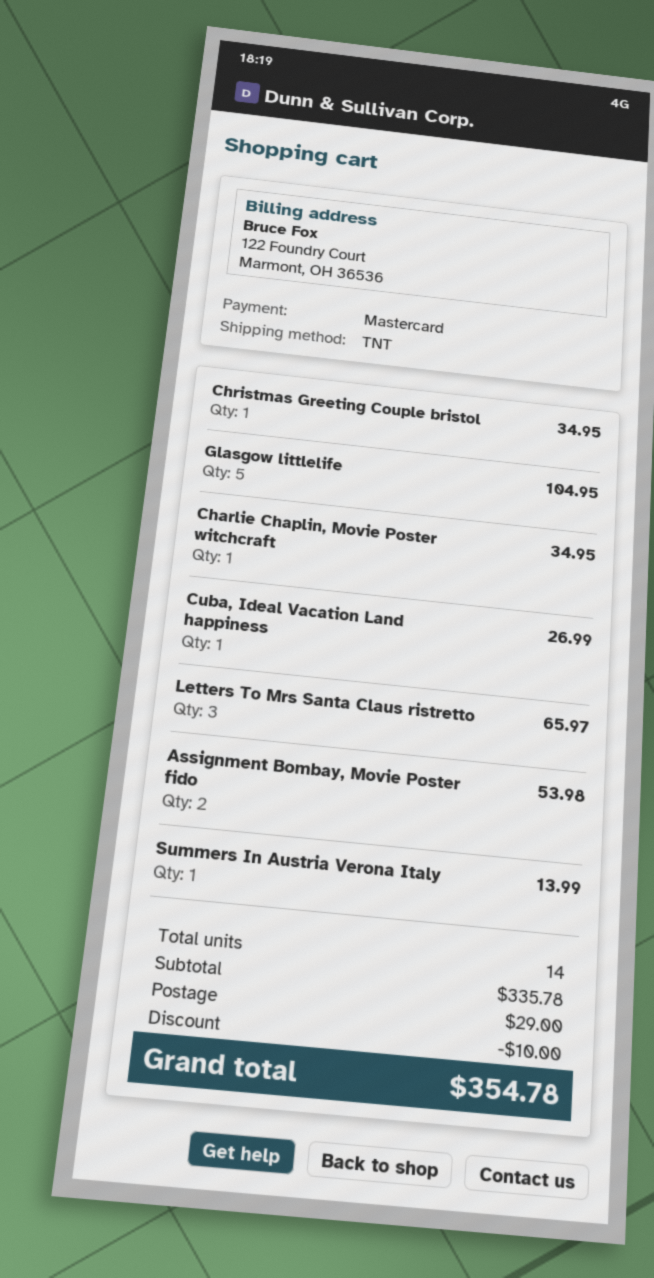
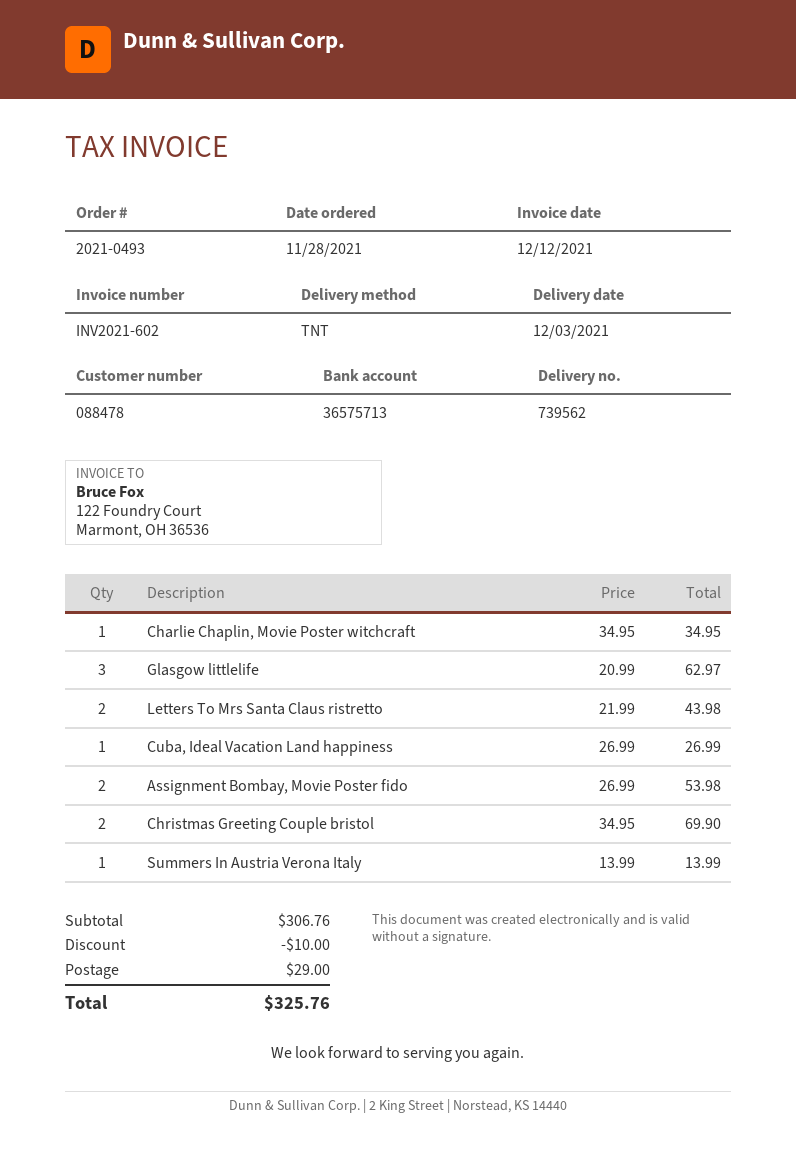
Christmas Greeting Couple bristol: 1 for 34.95 -> 2 for 69.90
Glasgow littlelife: 5 for 104.95 -> 3 for 62.97
Letters To Mrs Santa Claus ristretto: 3 for 65.97 -> 2 for 43.98
subtotal: 335.78 -> 306.76
total: 354.78 -> 325.76

